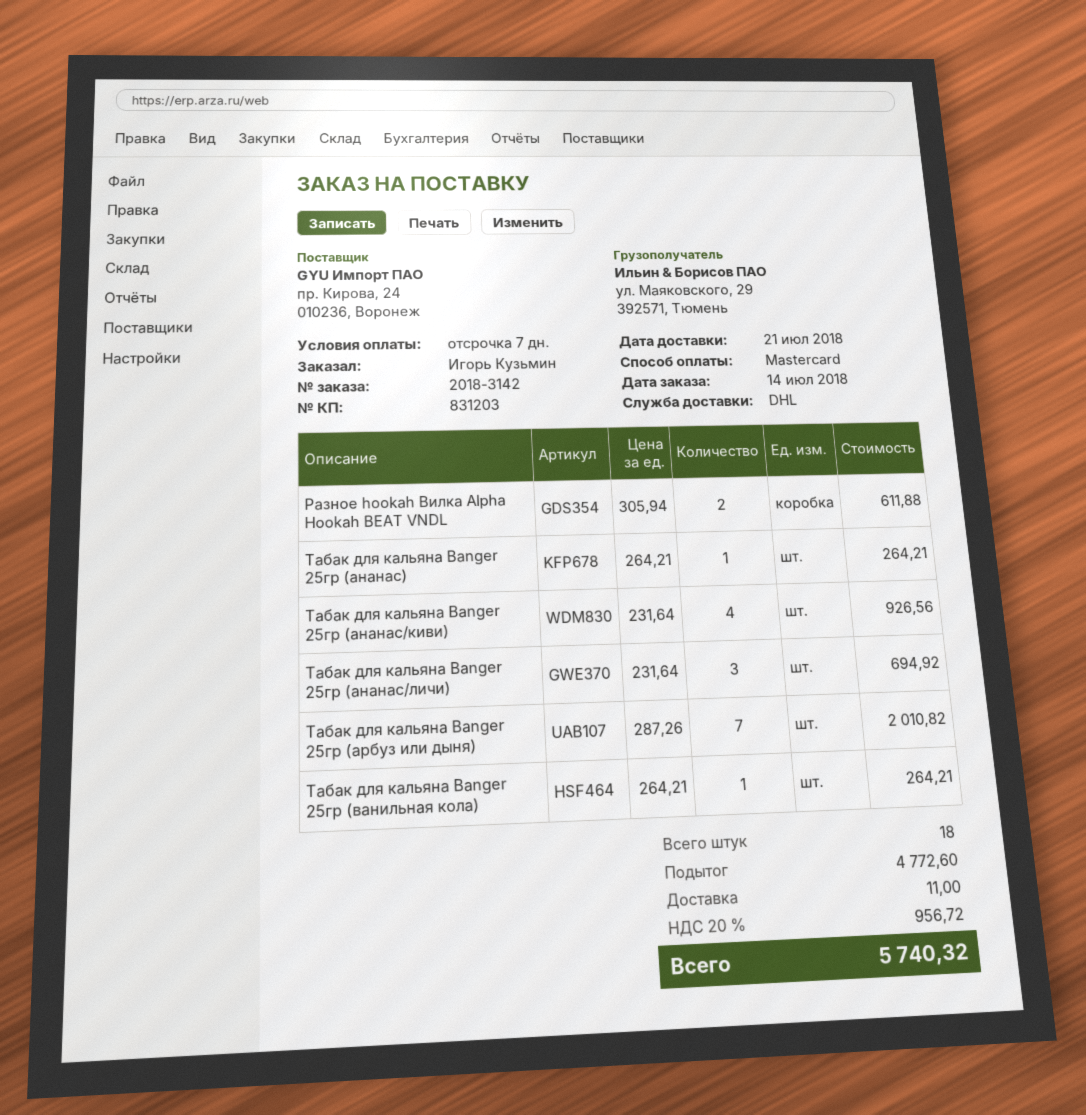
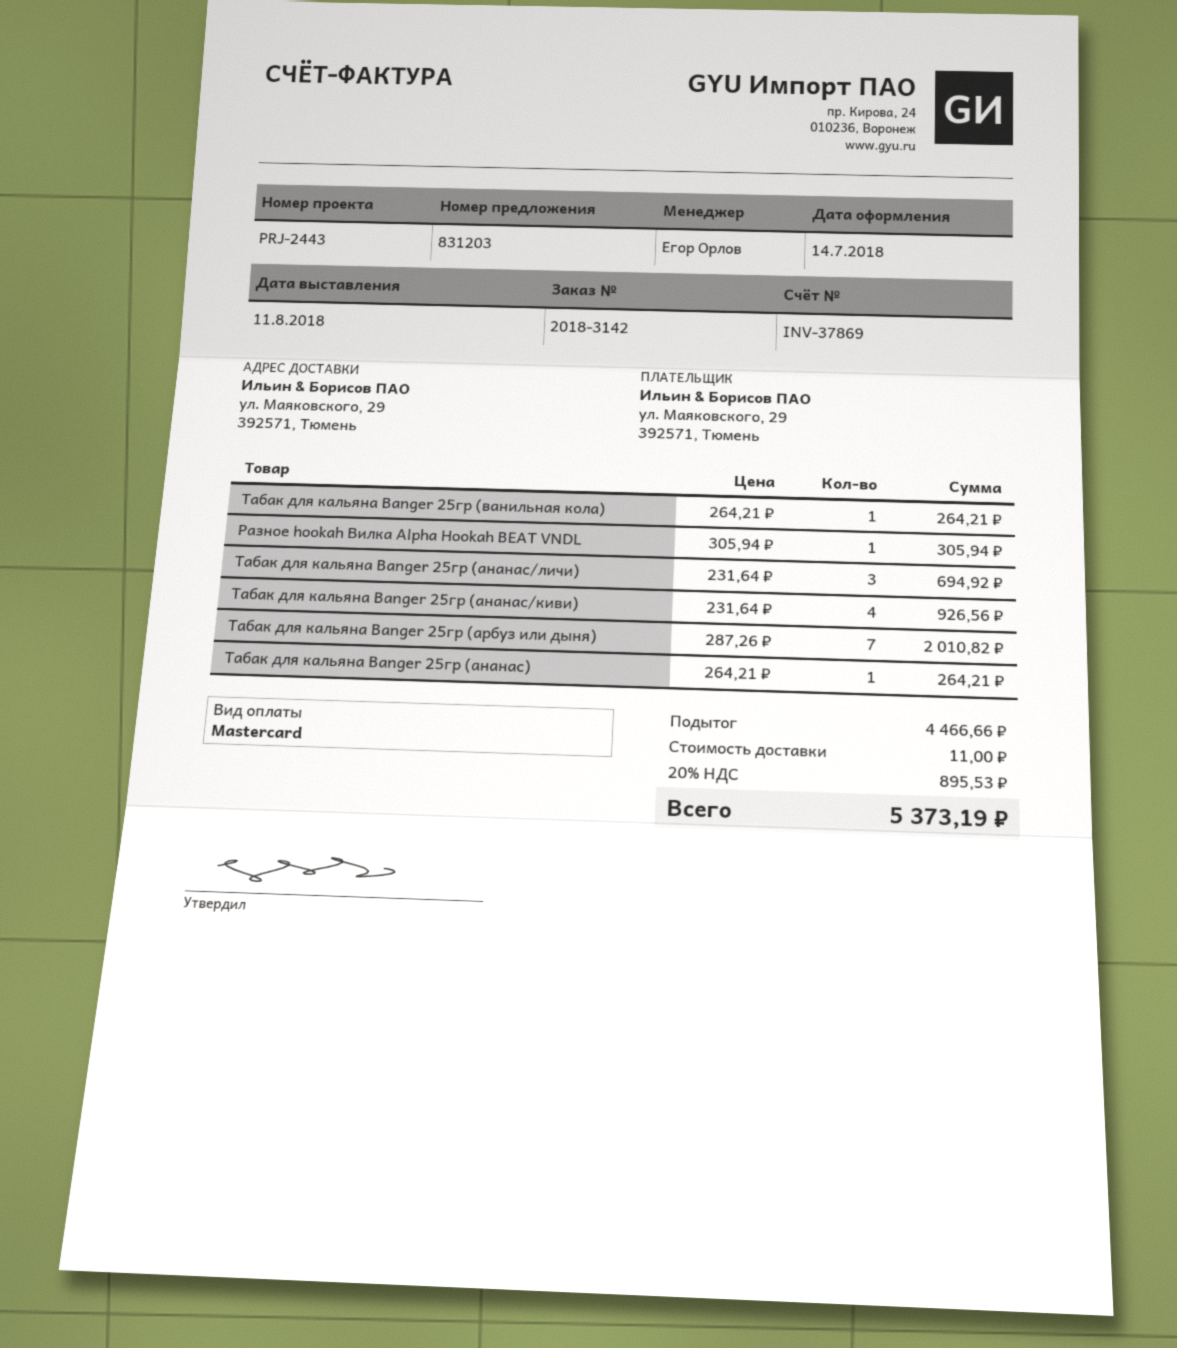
Разное hookah Вилка Alpha Hookah BEAT VNDL: 2 x 305.94 = 611.88 -> 1 x 305.94 = 305.94
subtotal: 4772.60 -> 4466.66
tax: 20% = 956.72 -> 20% = 895.53
total: 5740.32 -> 5373.19

